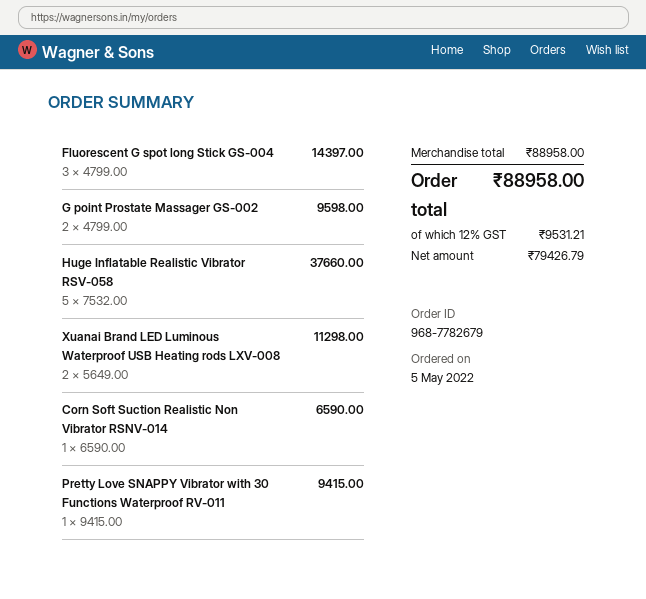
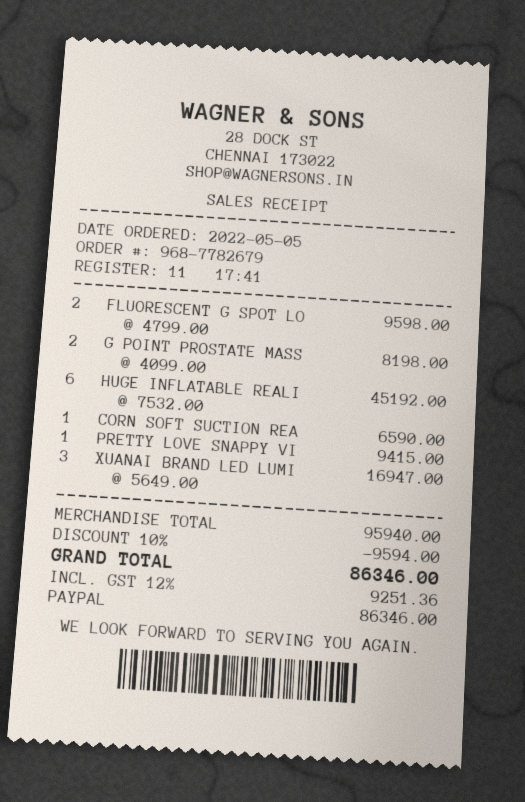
Fluorescent G spot long Stick GS-004: 3 x 4799.00 = 14397.00 -> 2 x 4799.00 = 9598.00
G point Prostate Massager GS-002: 2 x 4799.00 = 9598.00 -> 2 x 4099.00 = 8198.00
Huge Inflatable Realistic Vibrator RSV-058: 5 x 7532.00 = 37660.00 -> 6 x 7532.00 = 45192.00
Xuanai Brand LED Luminous Waterproof USB Heating rods LXV-008: 2 x 5649.00 = 11298.00 -> 3 x 5649.00 = 16947.00
subtotal: 88958.00 -> 95940.00
discount: none -> 10% = 9594.00
tax: 12% = 9531.21 -> 12% = 9251.36
total: 88958.00 -> 86346.00

